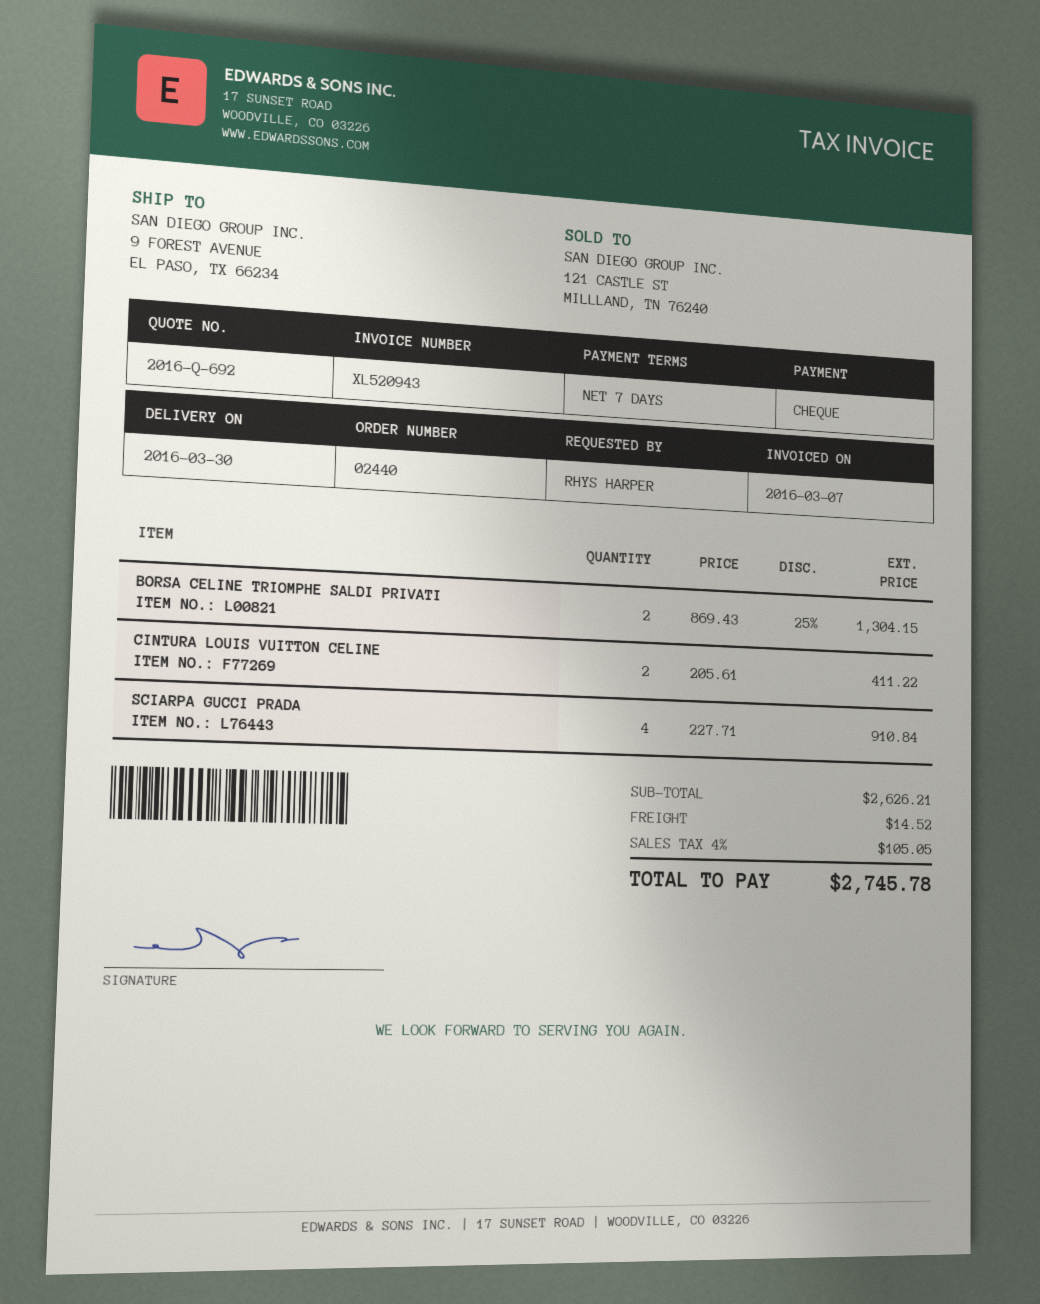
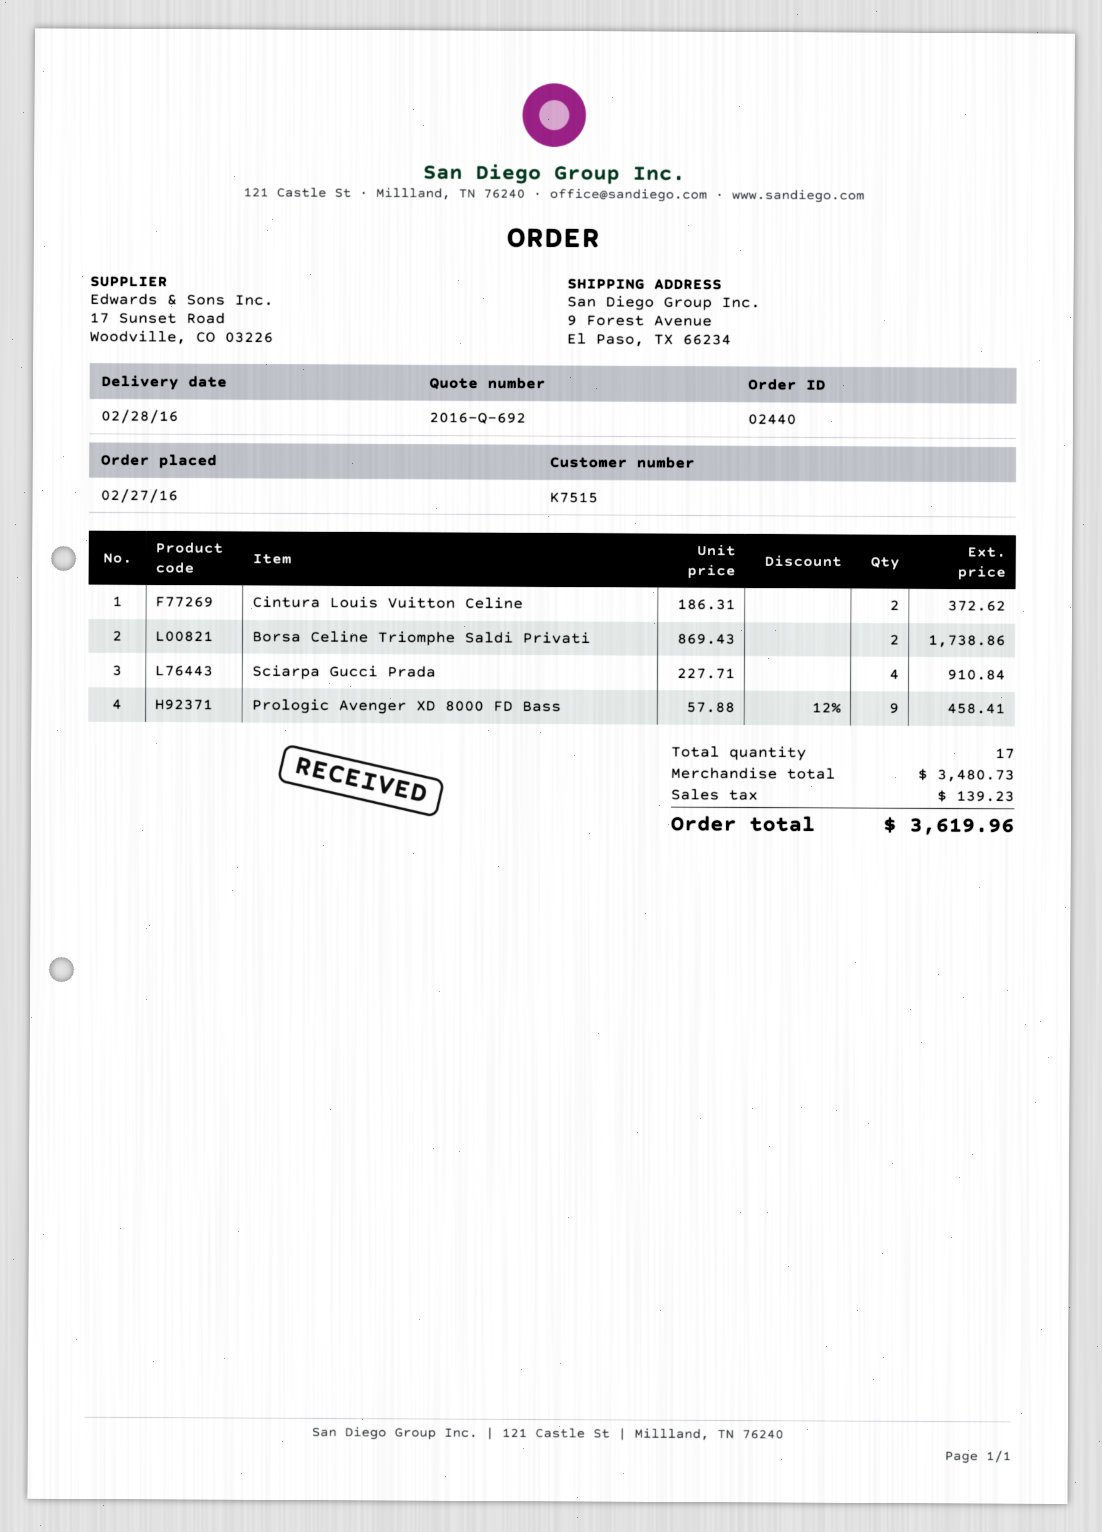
delivery date: 2016-03-30 -> 2016-02-28
BORSA CELINE TRIOMPHE SALDI PRIVATI: 2 x 869.43 - 25% = 1304.15 -> 2 x 869.43 = 1738.86
CINTURA LOUIS VUITTON CELINE: 2 x 205.61 = 411.22 -> 2 x 186.31 = 372.62
Prologic Avenger XD 8000 FD Bass: none -> 9 x 57.88 - 12% = 458.41
subtotal: 2626.21 -> 3480.73
shipping: 14.52 -> none
tax: 105.05 -> 139.23
total: 2745.78 -> 3619.96

